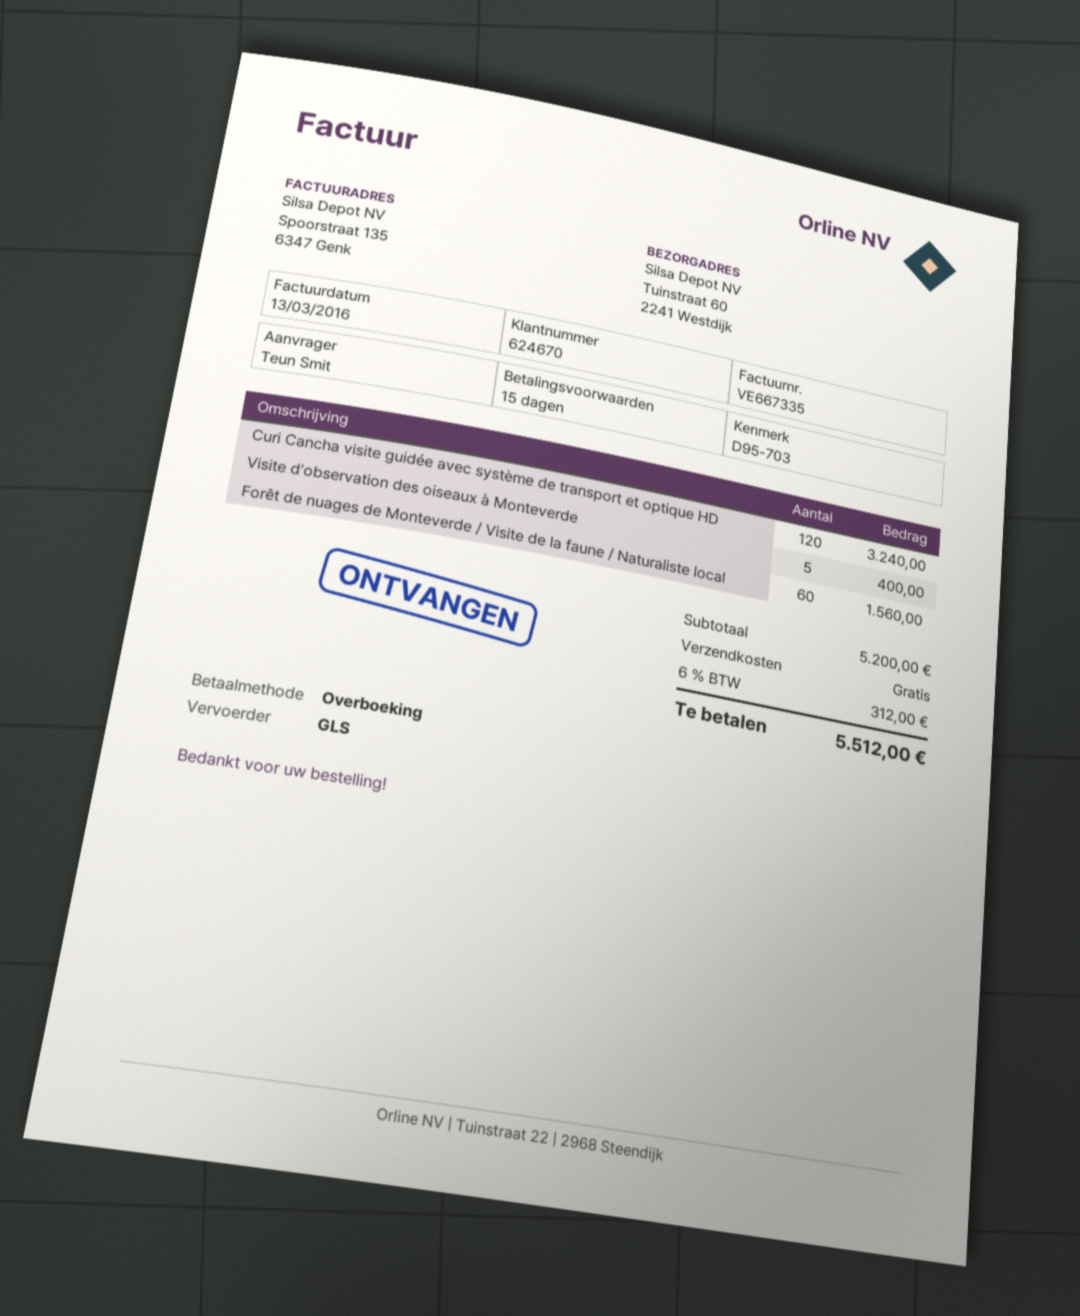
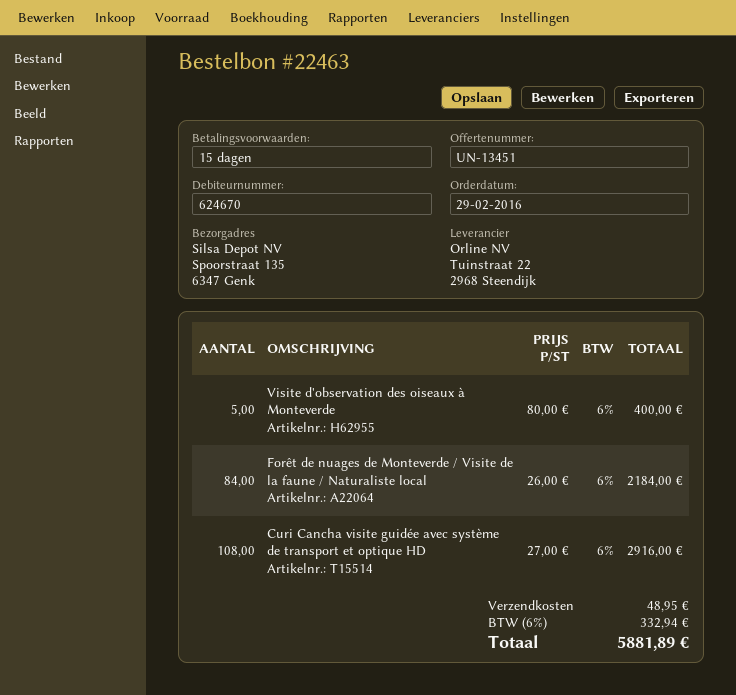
ship to: Tuinstraat 60, 2241 Westdijk -> Spoorstraat 135, 6347 Genk
Curi Cancha visite guidée avec système de transport et optique HD: 120 for 3240.00 -> 108 for 2916.00
Forêt de nuages de Monteverde / Visite de la faune / Naturaliste local: 60 for 1560.00 -> 84 for 2184.00
shipping: 0.00 -> 48.95
tax: 6% = 312.00 -> 6% = 332.94
total: 5512.00 -> 5881.89

